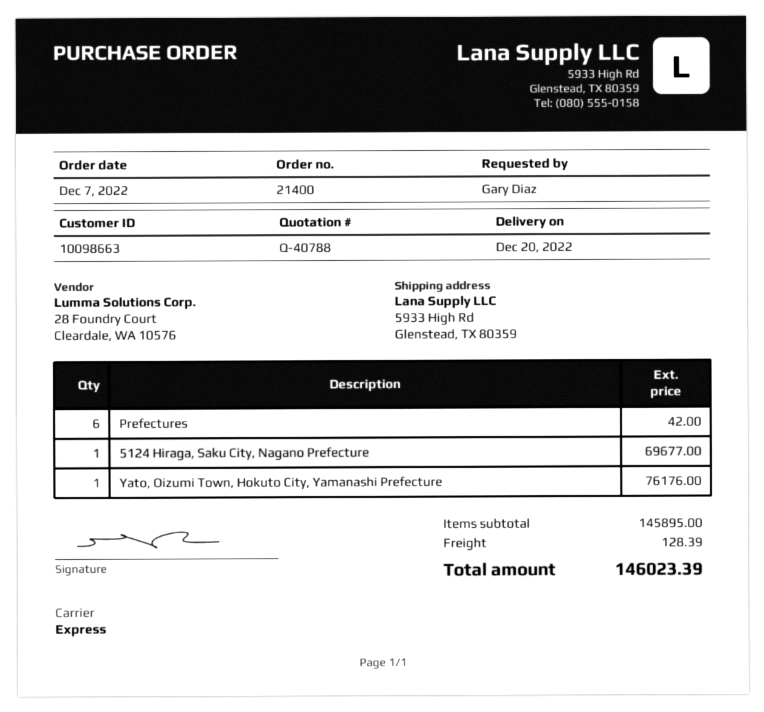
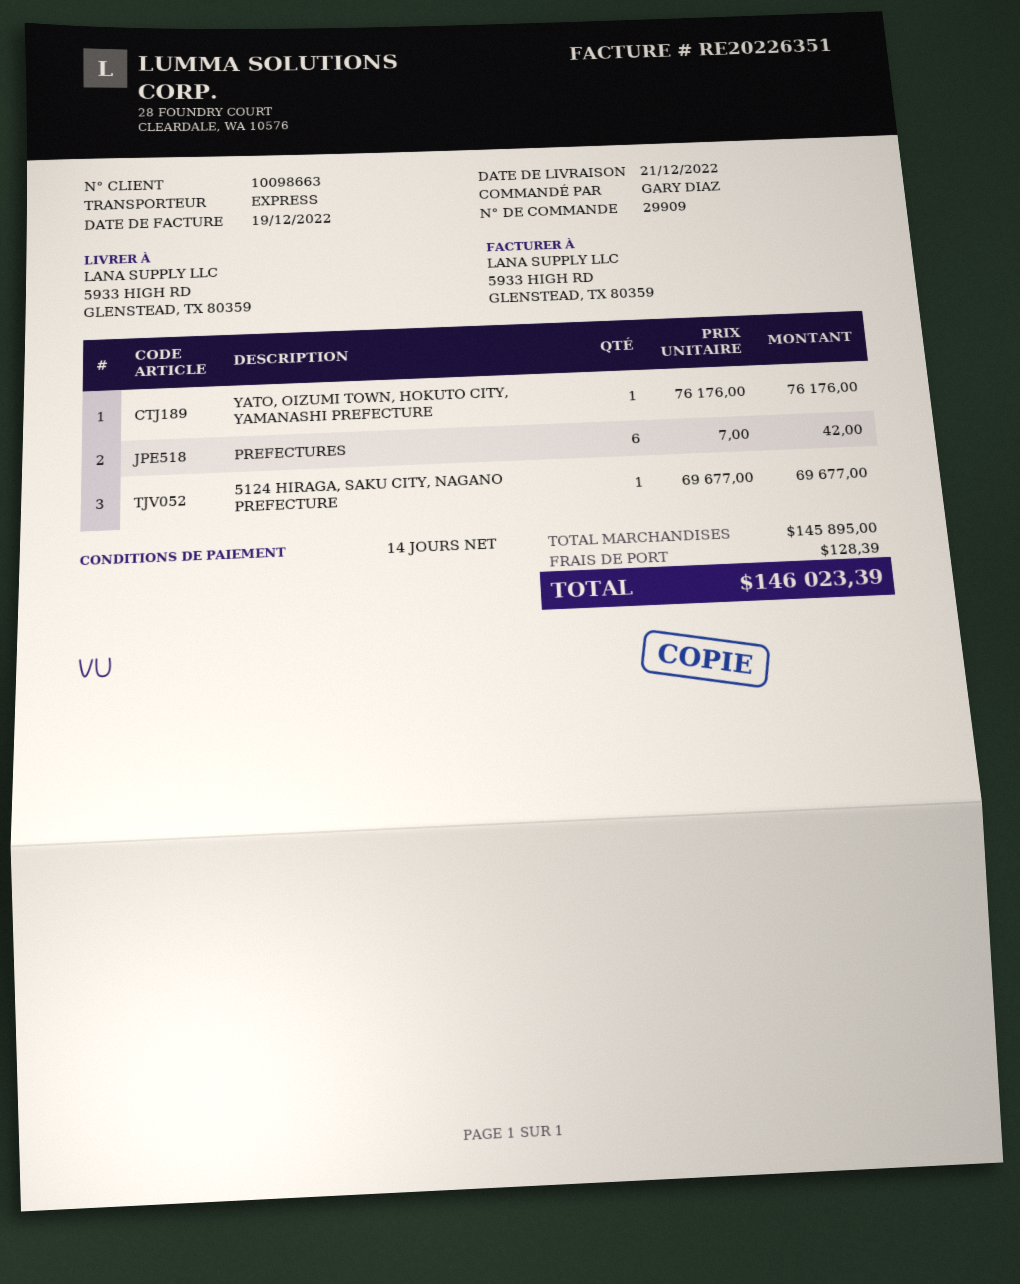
order number: 21400 -> 29909
delivery date: 2022-12-20 -> 2022-12-21

